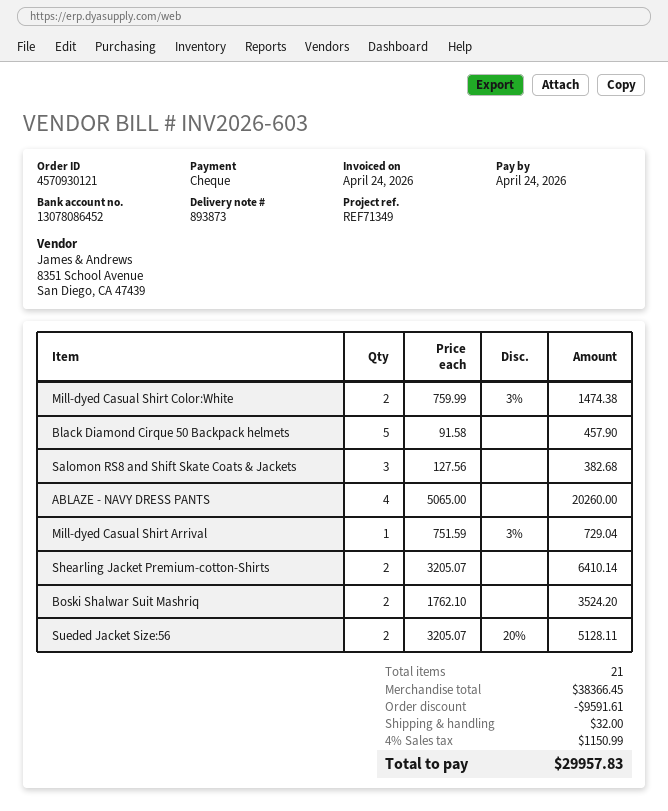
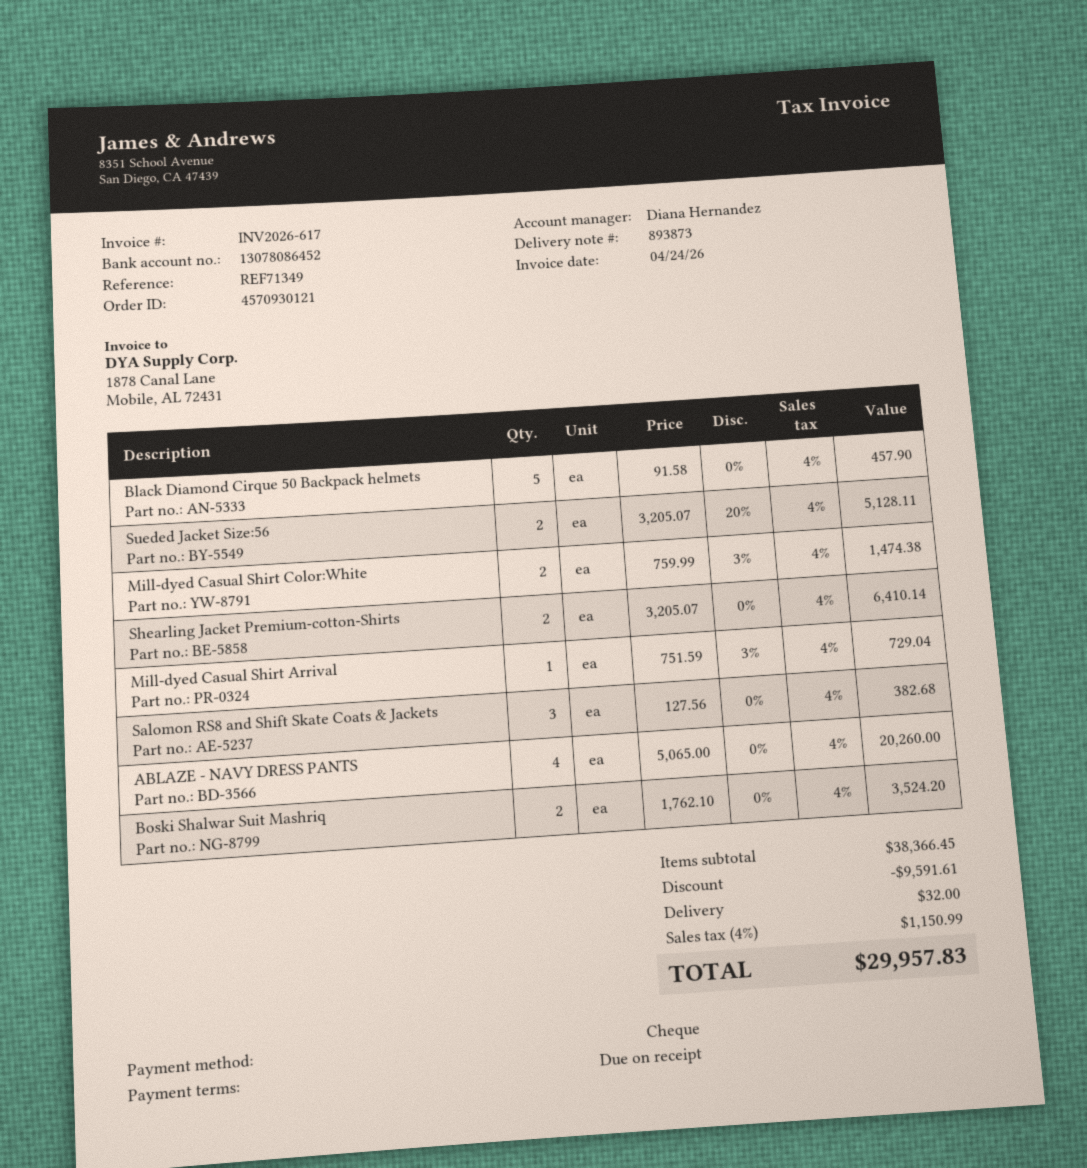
invoice number: INV2026-603 -> INV2026-617

